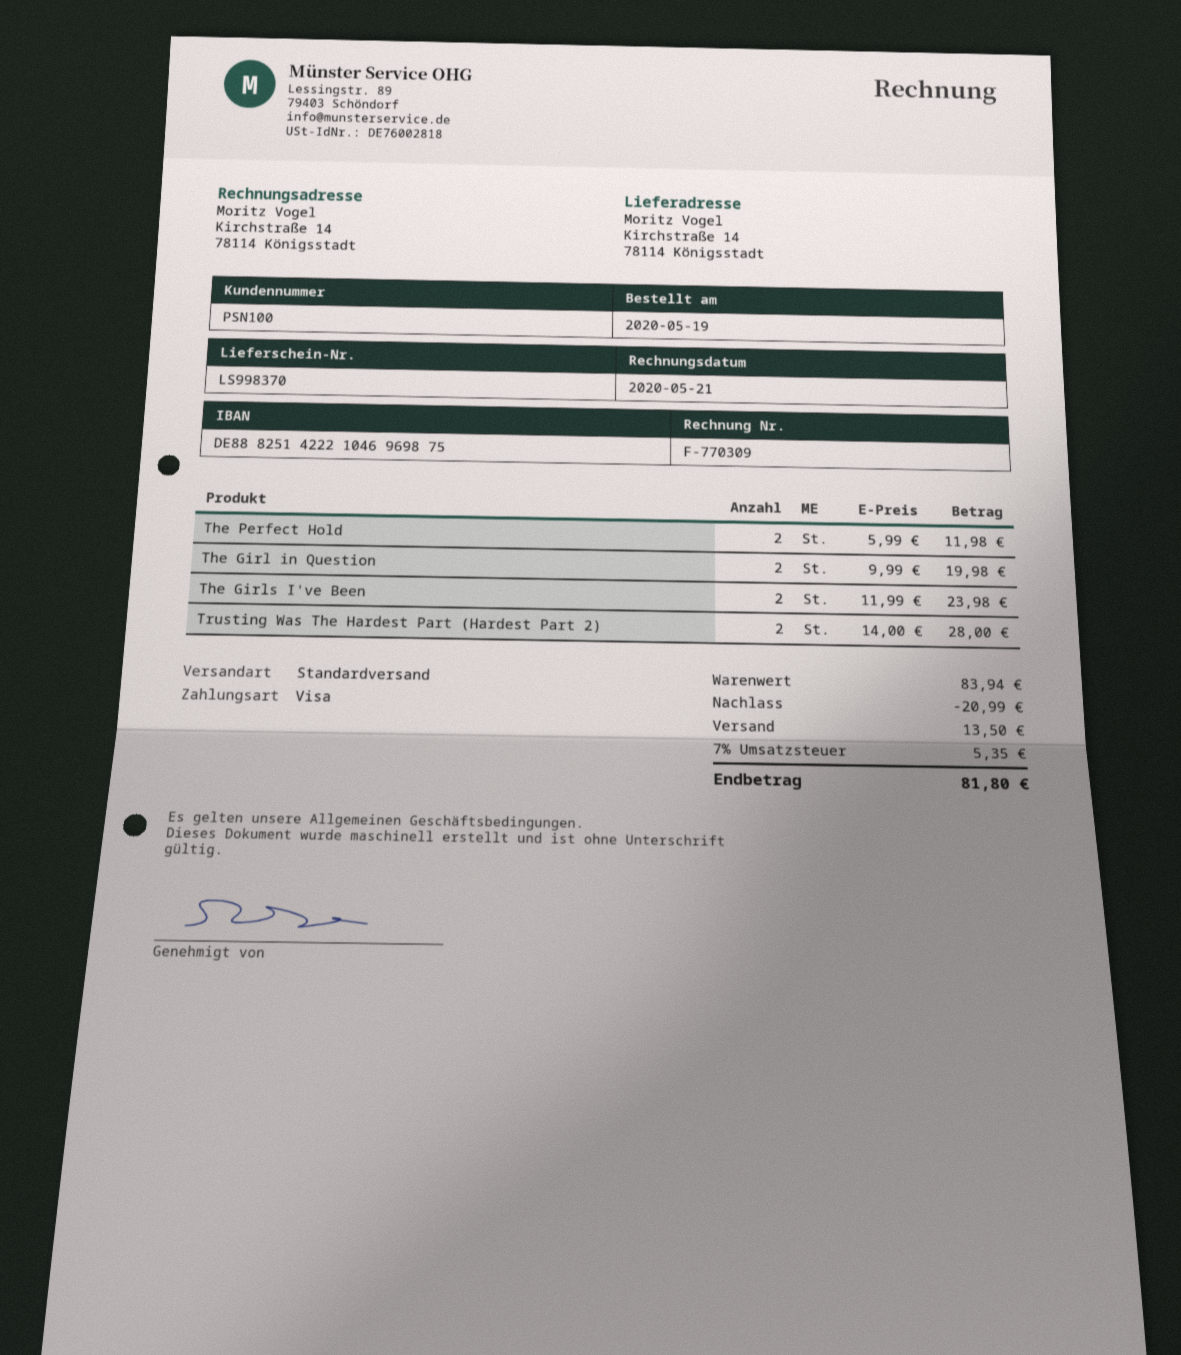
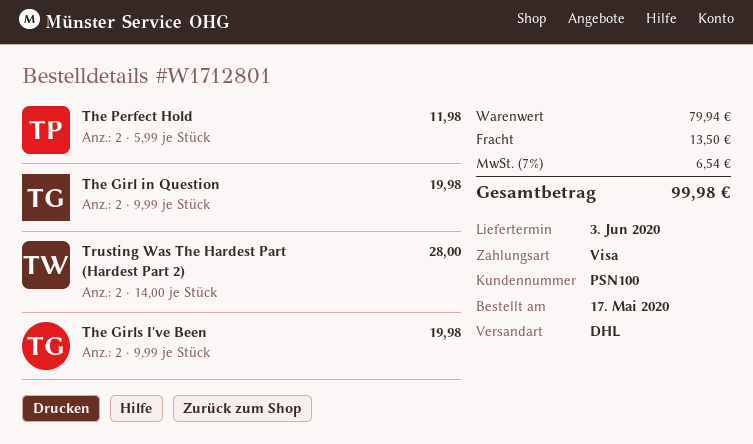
order date: 2020-05-19 -> 2020-05-17
shipping method: standard -> DHL
The Girls I've Been: 2 x 11.99 = 23.98 -> 2 x 9.99 = 19.98
subtotal: 83.94 -> 79.94
discount: 20.99 -> none
tax: 7% = 5.35 -> 7% = 6.54
total: 81.80 -> 99.98

